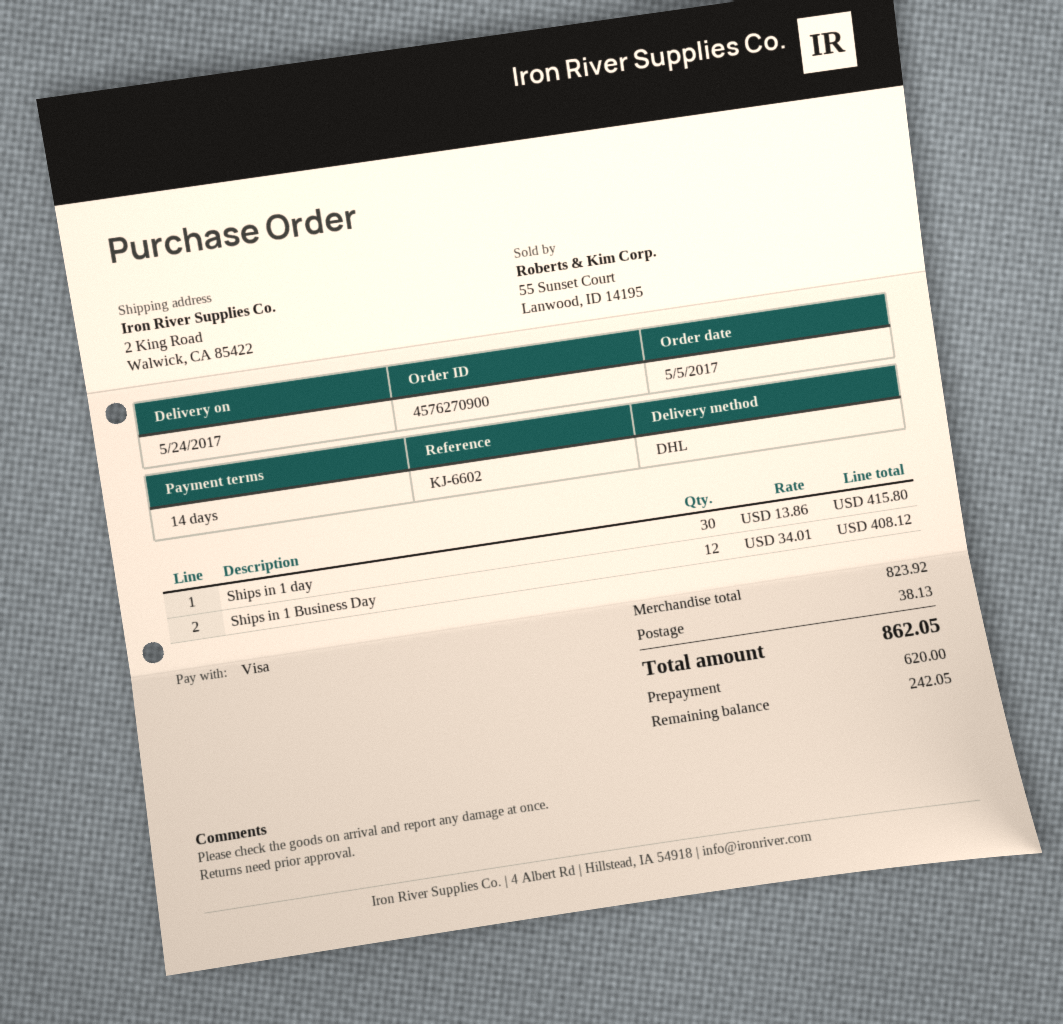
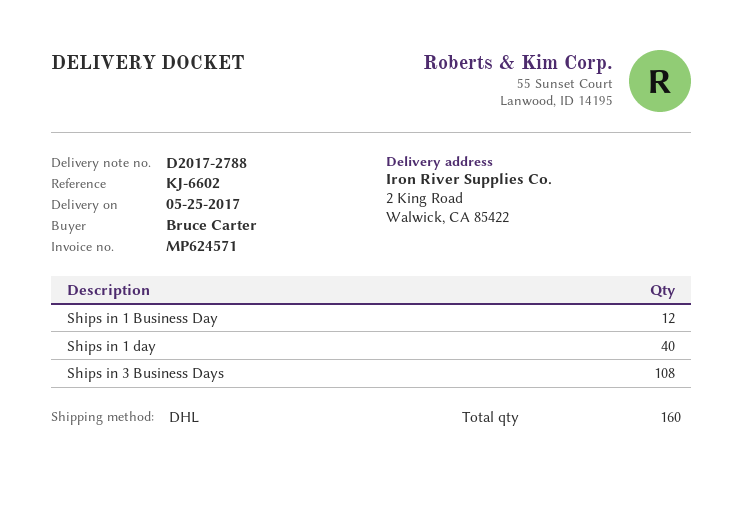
delivery date: 2017-05-24 -> 2017-05-25
Ships in 1 day: 30 -> 40
Ships in 3 Business Days: none -> 108

